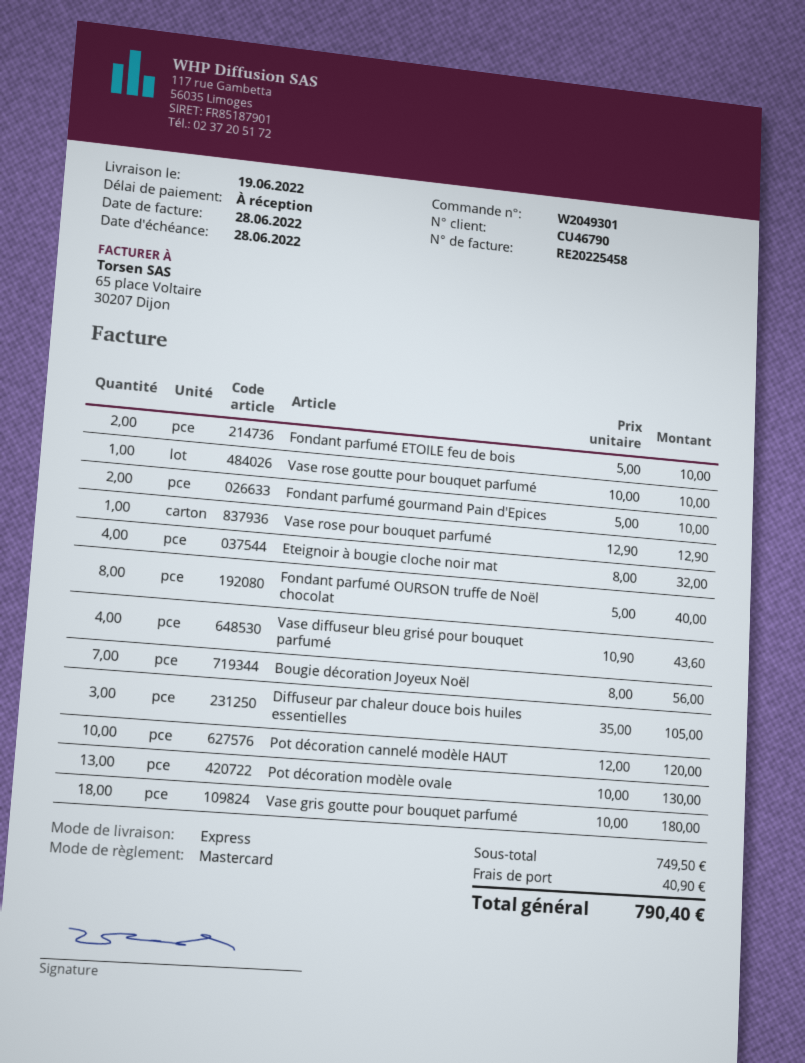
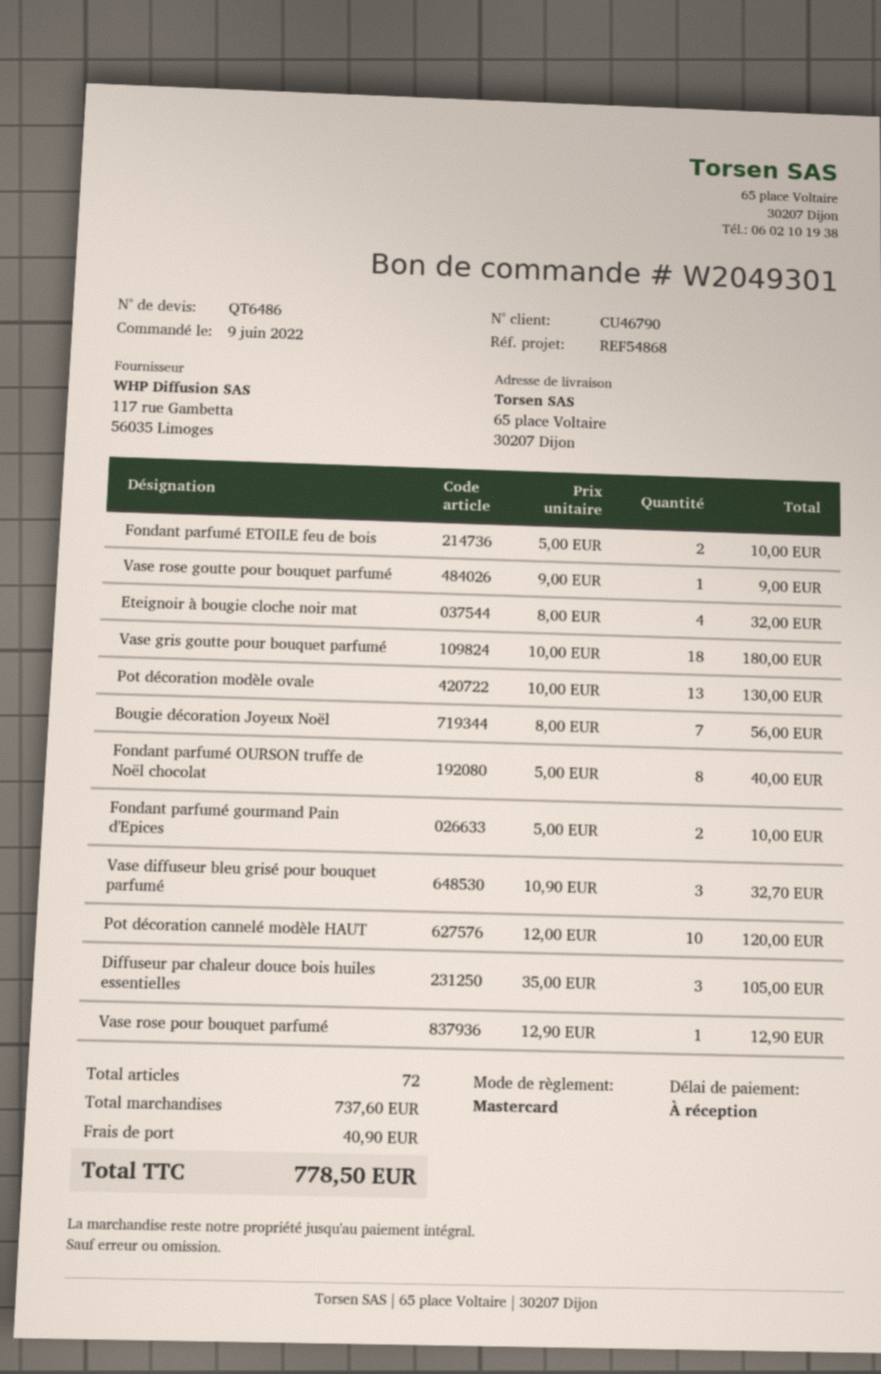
Vase rose goutte pour bouquet parfumé: 1 x 10.00 = 10.00 -> 1 x 9.00 = 9.00
Vase diffuseur bleu grisé pour bouquet parfumé: 4 x 10.90 = 43.60 -> 3 x 10.90 = 32.70
subtotal: 749.50 -> 737.60
total: 790.40 -> 778.50

